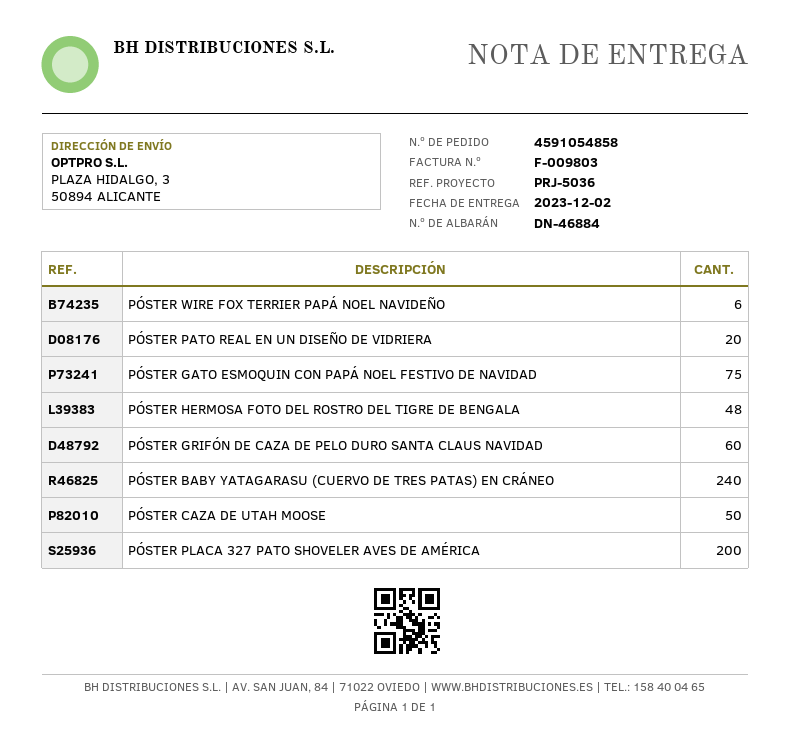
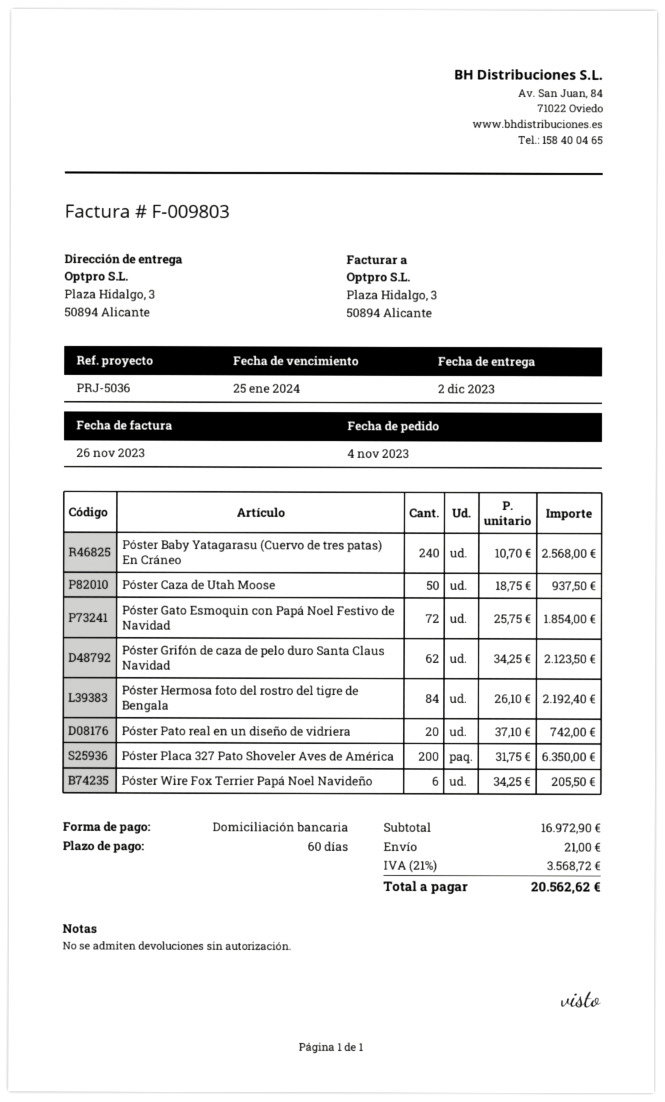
PÓSTER GATO ESMOQUIN CON PAPÁ NOEL FESTIVO DE NAVIDAD: 75 -> 72
PÓSTER HERMOSA FOTO DEL ROSTRO DEL TIGRE DE BENGALA: 48 -> 84
PÓSTER GRIFÓN DE CAZA DE PELO DURO SANTA CLAUS NAVIDAD: 60 -> 62

